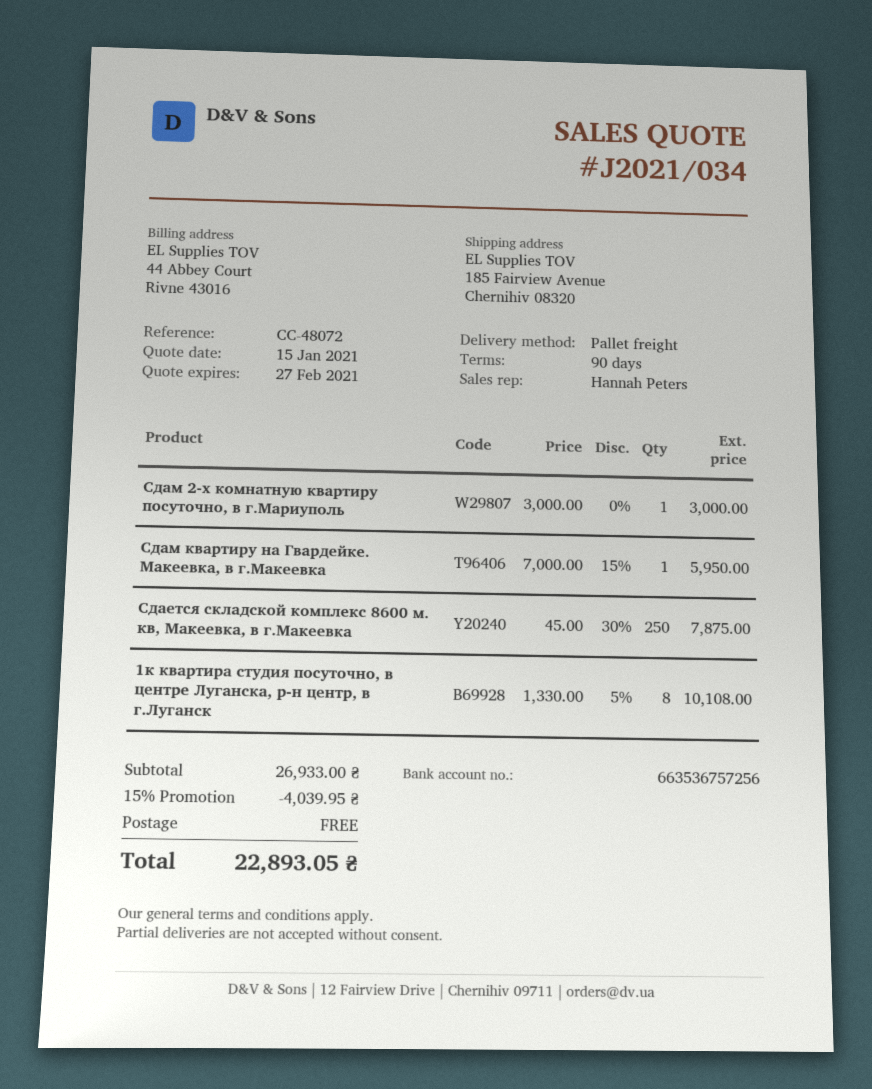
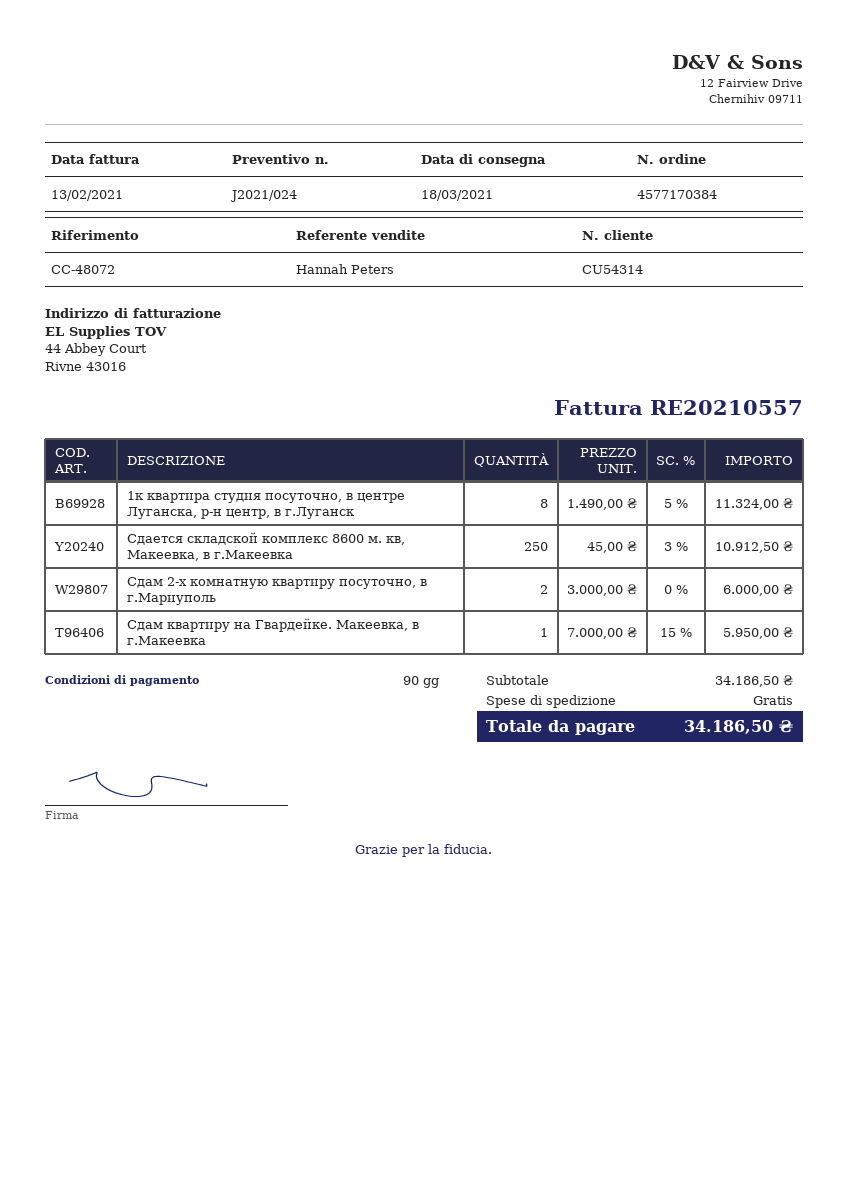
quote number: J2021/034 -> J2021/024
Сдам 2-х комнатную квартиру посуточно, в г.Мариуполь: 1 x 3000.00 = 3000.00 -> 2 x 3000.00 = 6000.00
Сдается складской комплекс 8600 м. кв, Макеевка, в г.Макеевка: 250 x 45.00 - 30% = 7875.00 -> 250 x 45.00 - 3% = 10912.50
1к квартира студия посуточно, в центре Луганска, р-н центр, в г.Луганск: 8 x 1330.00 - 5% = 10108.00 -> 8 x 1490.00 - 5% = 11324.00
subtotal: 26933.00 -> 34186.50
discount: 15% = 4039.95 -> none
total: 22893.05 -> 34186.50

